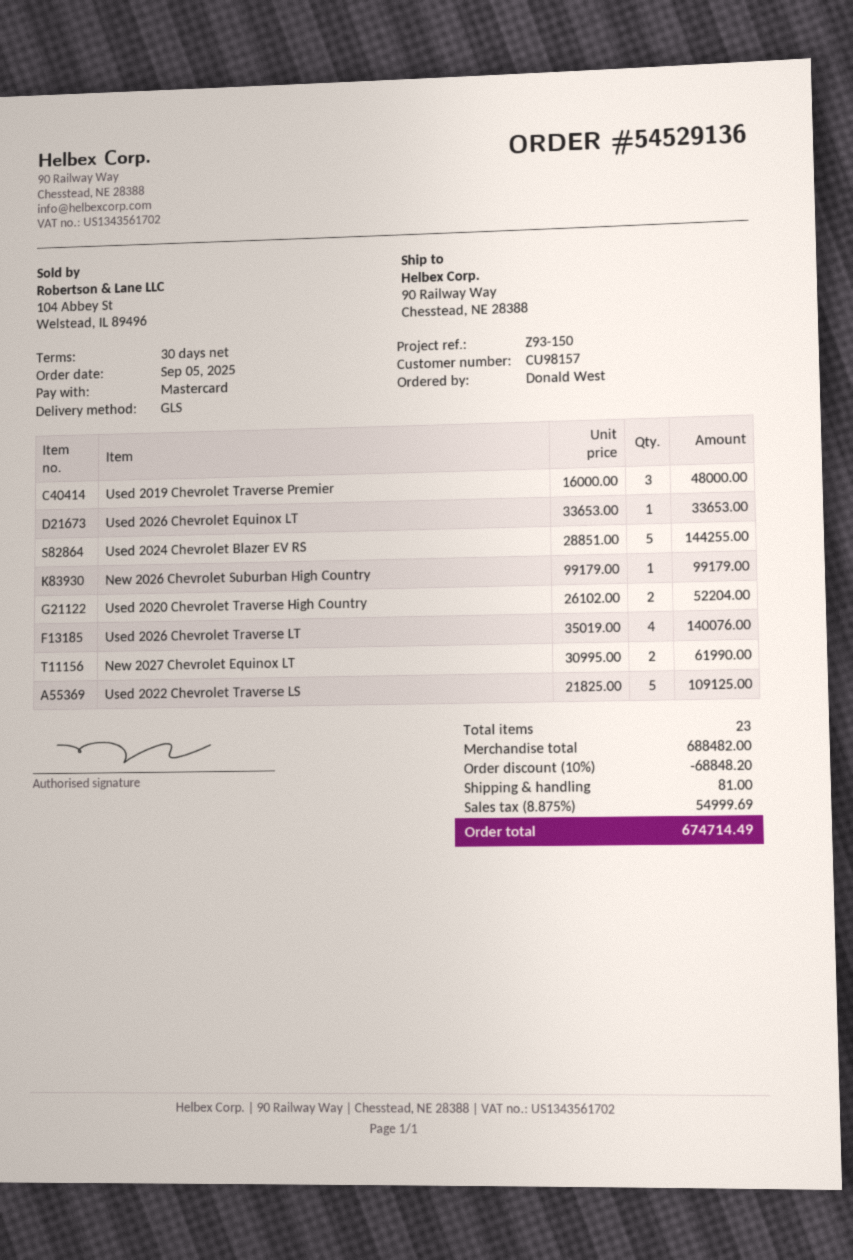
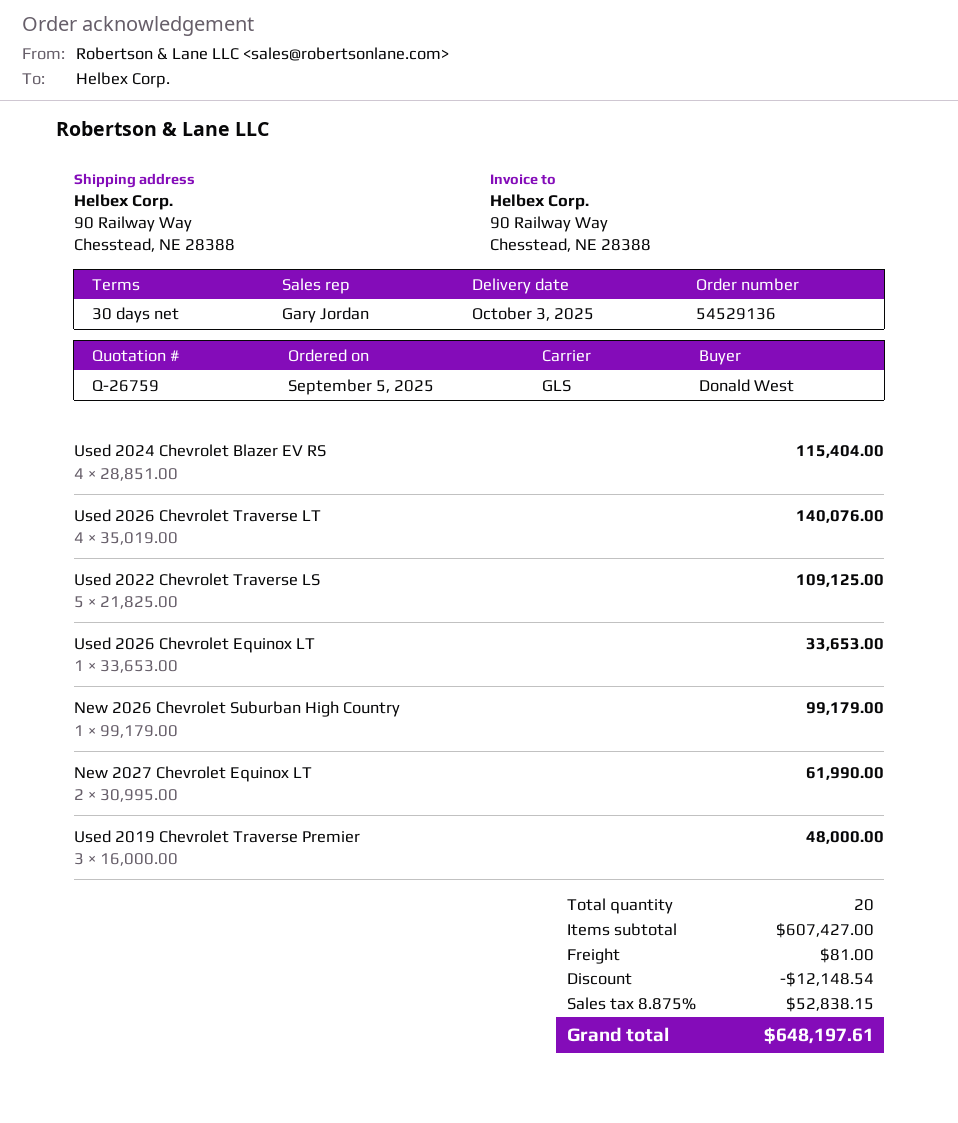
Used 2024 Chevrolet Blazer EV RS: 5 x 28851.00 = 144255.00 -> 4 x 28851.00 = 115404.00
Used 2020 Chevrolet Traverse High Country: 2 x 26102.00 = 52204.00 -> none
total quantity: 23 -> 20
subtotal: 688482.00 -> 607427.00
discount: 68848.20 -> 12148.54
tax: 8.875% = 54999.69 -> 8.875% = 52838.15
total: 674714.49 -> 648197.61

